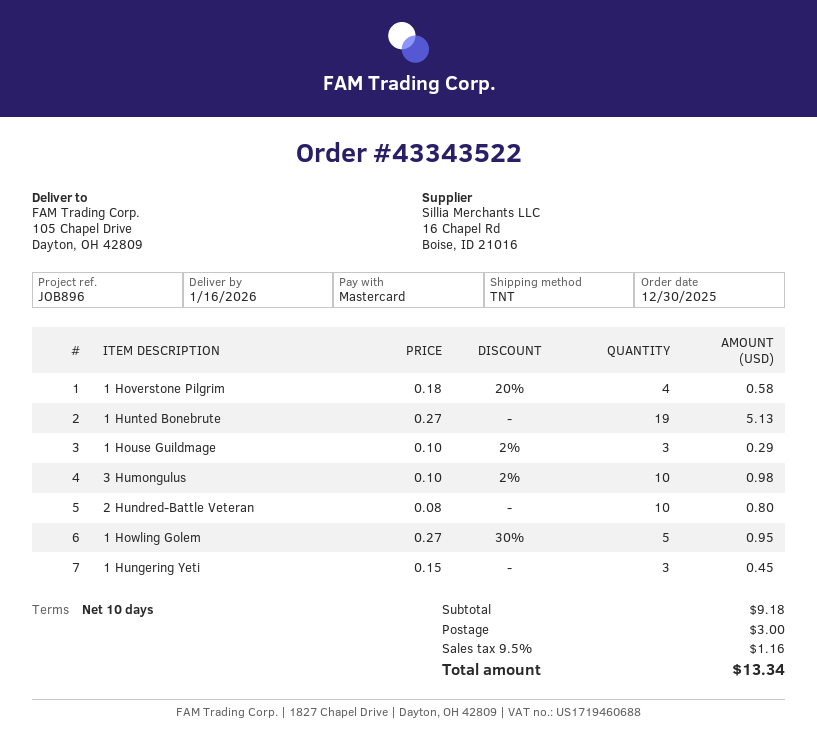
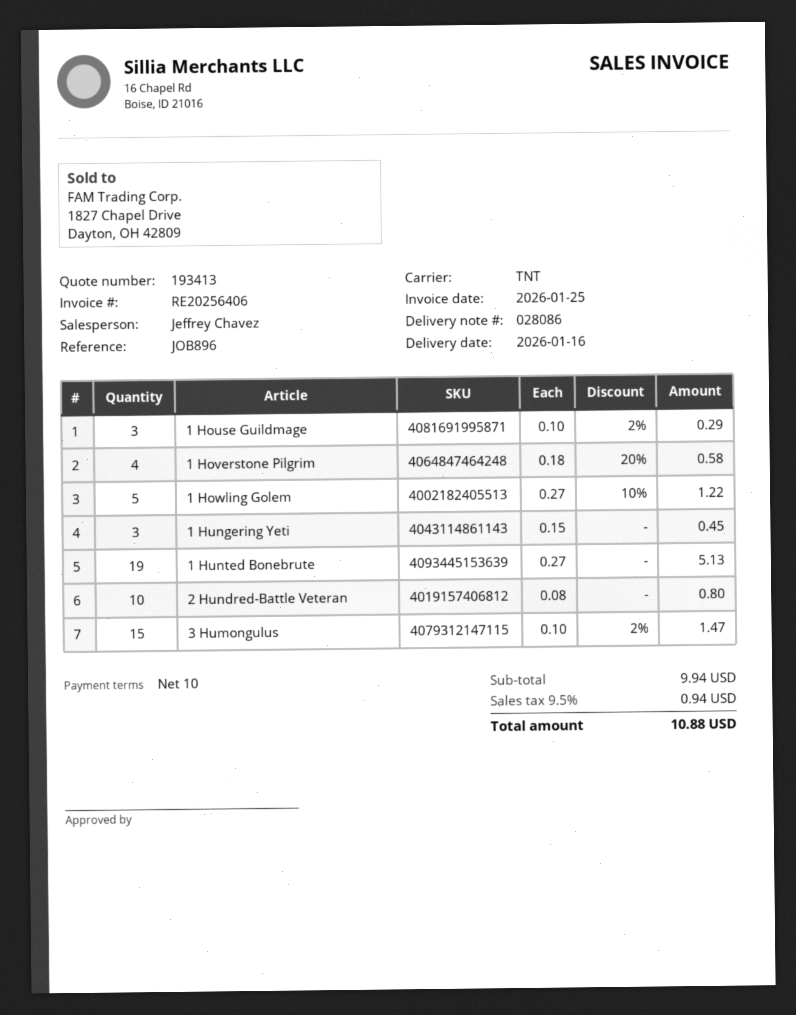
3 Humongulus: 10 x 0.10 - 2% = 0.98 -> 15 x 0.10 - 2% = 1.47
1 Howling Golem: 5 x 0.27 - 30% = 0.95 -> 5 x 0.27 - 10% = 1.22
subtotal: 9.18 -> 9.94
shipping: 3.00 -> none
tax: 9.5% = 1.16 -> 9.5% = 0.94
total: 13.34 -> 10.88

